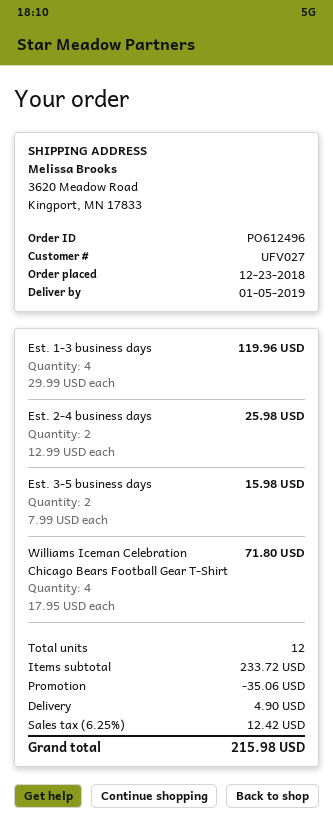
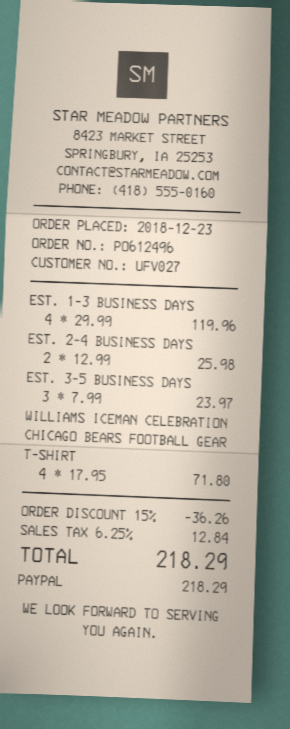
Est. 3-5 business days: 2 x 7.99 = 15.98 -> 3 x 7.99 = 23.97
discount: 35.06 -> 36.26
shipping: 4.90 -> none
tax: 6.25% = 12.42 -> 6.25% = 12.84
total: 215.98 -> 218.29

